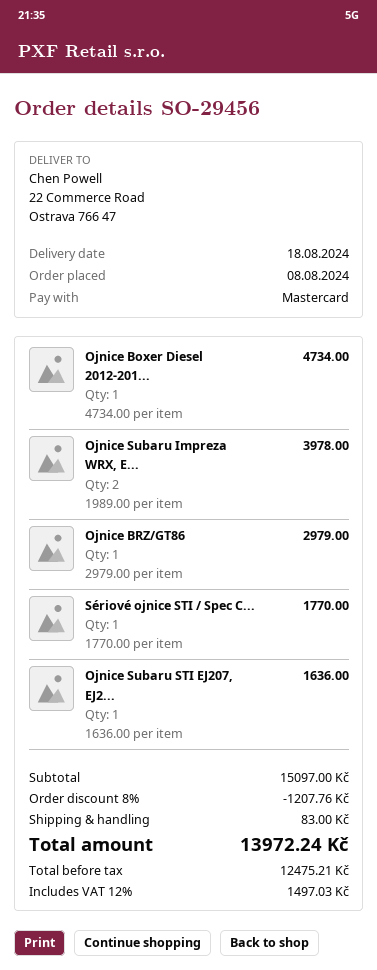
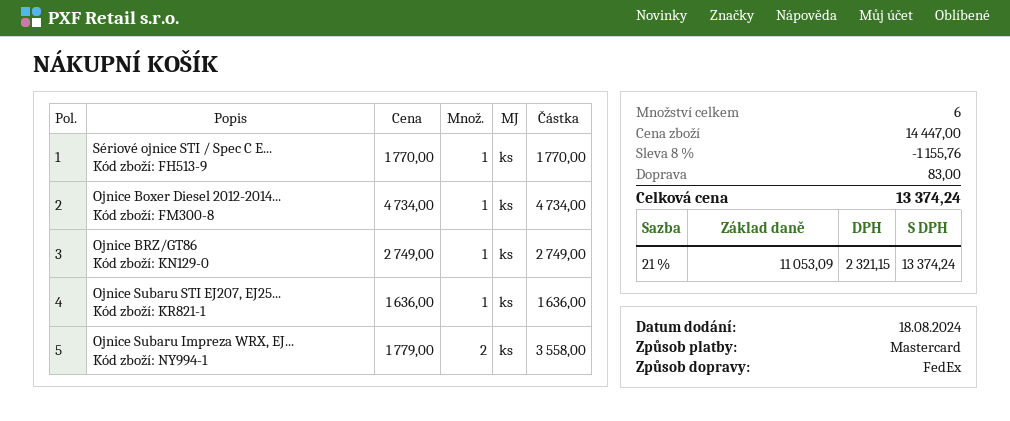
Ojnice Subaru Impreza WRX, E...: 2 x 1989.00 = 3978.00 -> 2 x 1779.00 = 3558.00
Ojnice BRZ/GT86: 1 x 2979.00 = 2979.00 -> 1 x 2749.00 = 2749.00
subtotal: 15097.00 -> 14447.00
discount: 8% = 1207.76 -> 8% = 1155.76
net: 12475.21 -> 11053.09
tax: 12% = 1497.03 -> 21% = 2321.15
total: 13972.24 -> 13374.24

